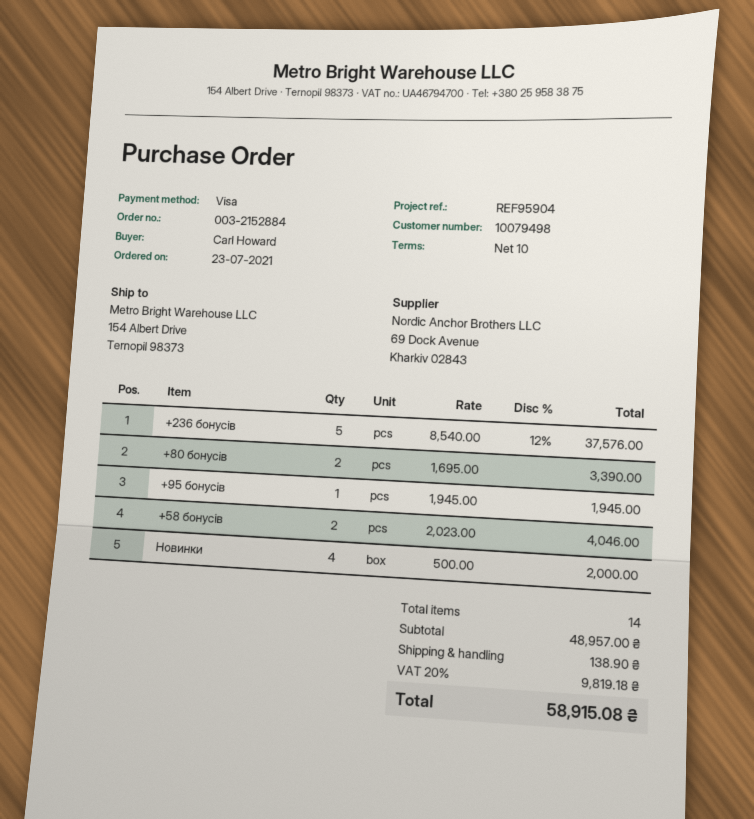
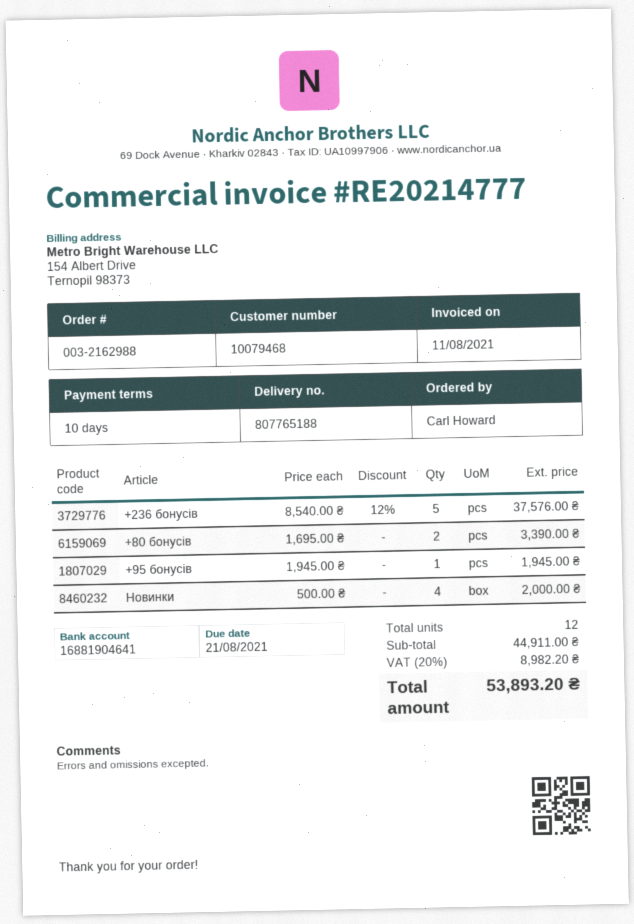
order number: 003-2152884 -> 003-2162988
customer number: 10079498 -> 10079468
+58 бонусів: 2 x 2023.00 = 4046.00 -> none
total quantity: 14 -> 12
subtotal: 48957.00 -> 44911.00
shipping: 138.90 -> none
tax: 20% = 9819.18 -> 20% = 8982.20
total: 58915.08 -> 53893.20

